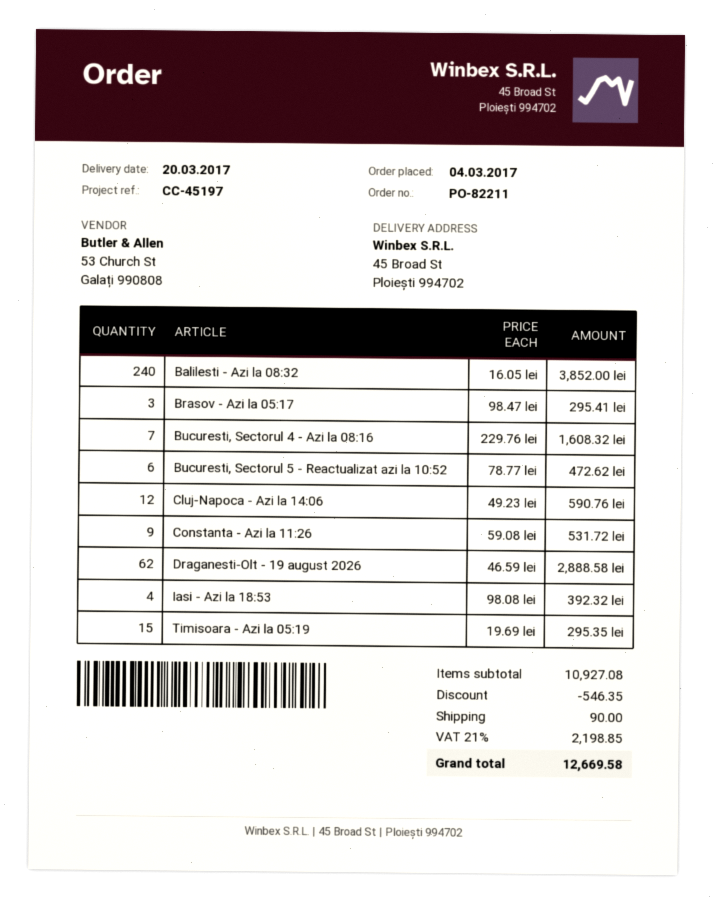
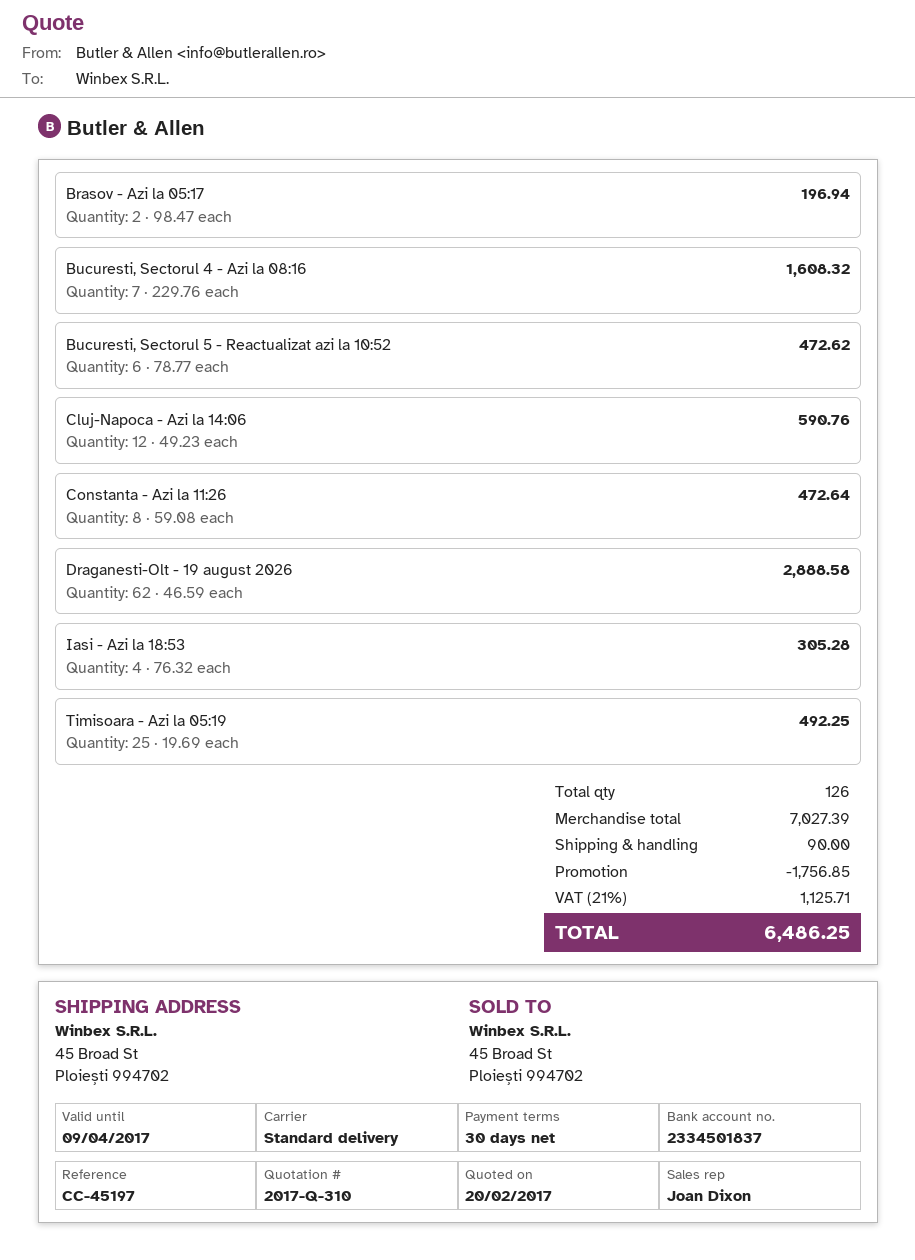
Balilesti - Azi la 08:32: 240 x 16.05 = 3852.00 -> none
Brasov - Azi la 05:17: 3 x 98.47 = 295.41 -> 2 x 98.47 = 196.94
Constanta - Azi la 11:26: 9 x 59.08 = 531.72 -> 8 x 59.08 = 472.64
Iasi - Azi la 18:53: 4 x 98.08 = 392.32 -> 4 x 76.32 = 305.28
Timisoara - Azi la 05:19: 15 x 19.69 = 295.35 -> 25 x 19.69 = 492.25
subtotal: 10927.08 -> 7027.39
discount: 546.35 -> 1756.85
tax: 21% = 2198.85 -> 21% = 1125.71
total: 12669.58 -> 6486.25

